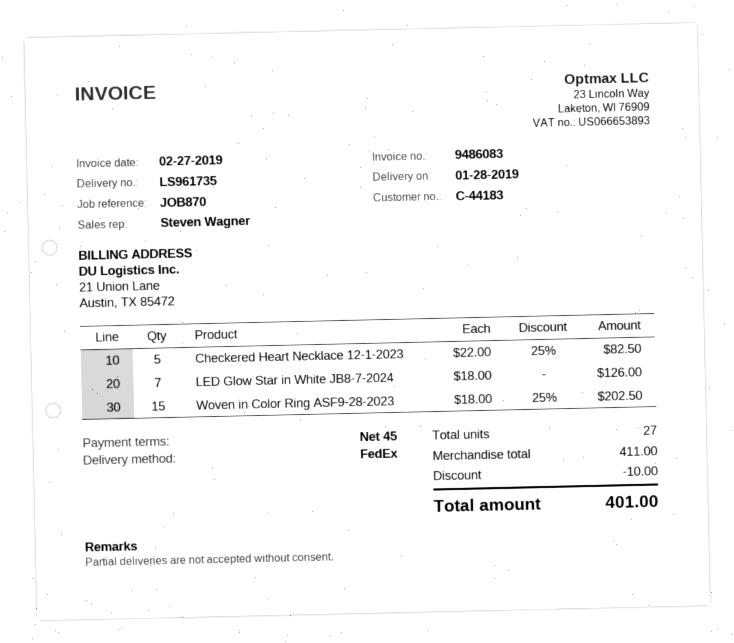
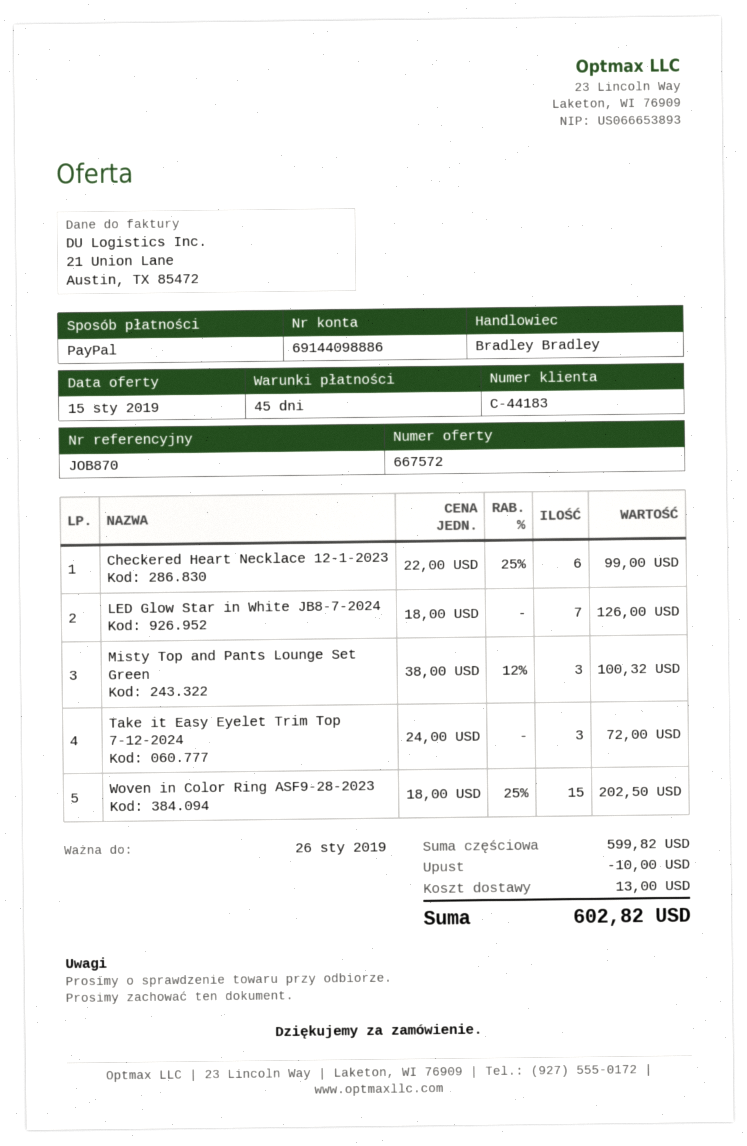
sales rep: Steven Wagner -> Bradley Bradley
Checkered Heart Necklace 12-1-2023: 5 x 22.00 - 25% = 82.50 -> 6 x 22.00 - 25% = 99.00
Misty Top and Pants Lounge Set Green: none -> 3 x 38.00 - 12% = 100.32
Take it Easy Eyelet Trim Top 7-12-2024: none -> 3 x 24.00 = 72.00
subtotal: 411.00 -> 599.82
shipping: none -> 13.00
total: 401.00 -> 602.82

